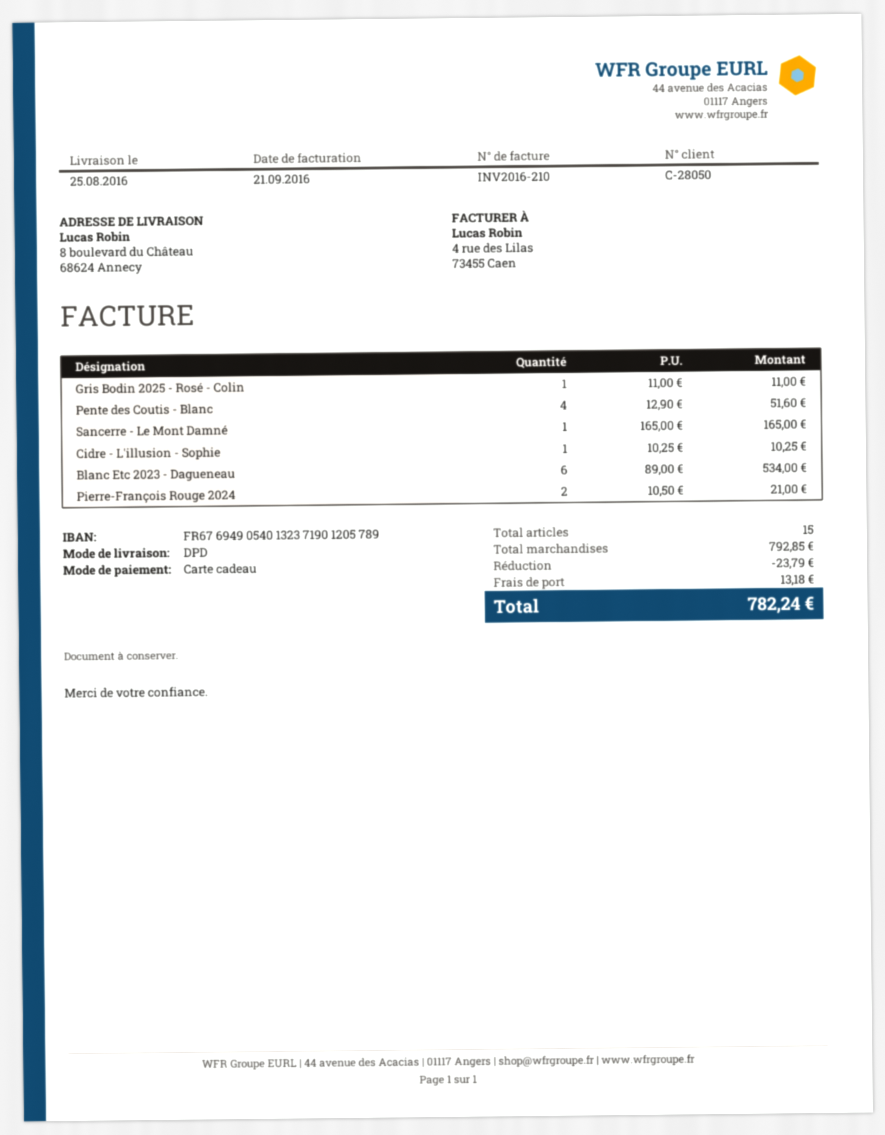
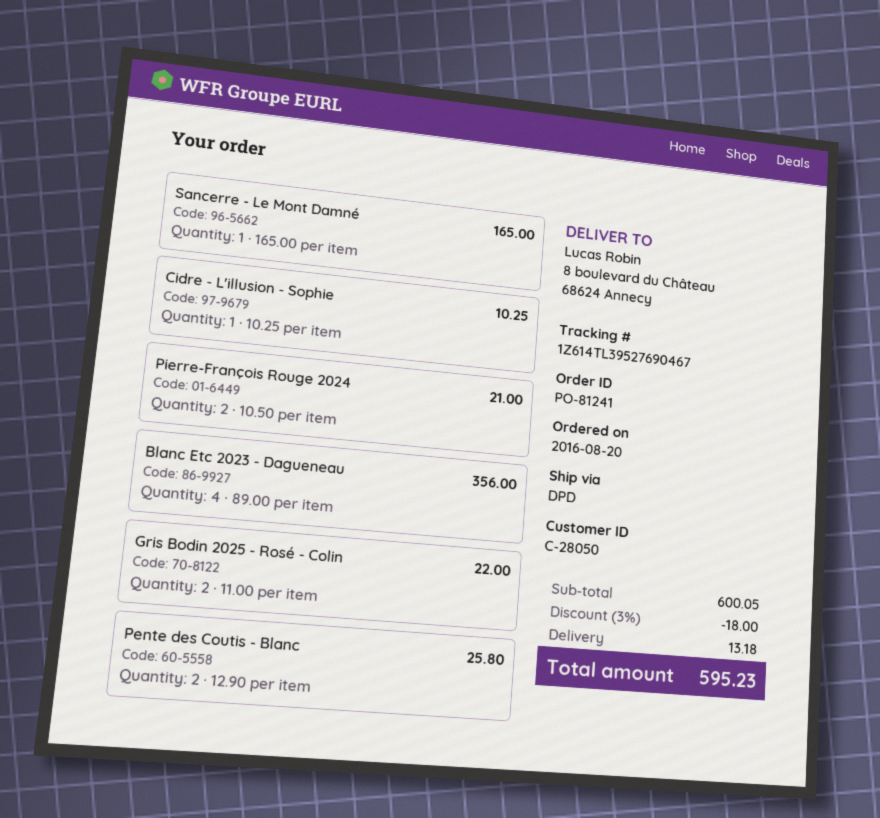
Gris Bodin 2025 - Rosé - Colin: 1 x 11.00 = 11.00 -> 2 x 11.00 = 22.00
Pente des Coutis - Blanc: 4 x 12.90 = 51.60 -> 2 x 12.90 = 25.80
Blanc Etc 2023 - Dagueneau: 6 x 89.00 = 534.00 -> 4 x 89.00 = 356.00
subtotal: 792.85 -> 600.05
discount: 23.79 -> 18.00
total: 782.24 -> 595.23

